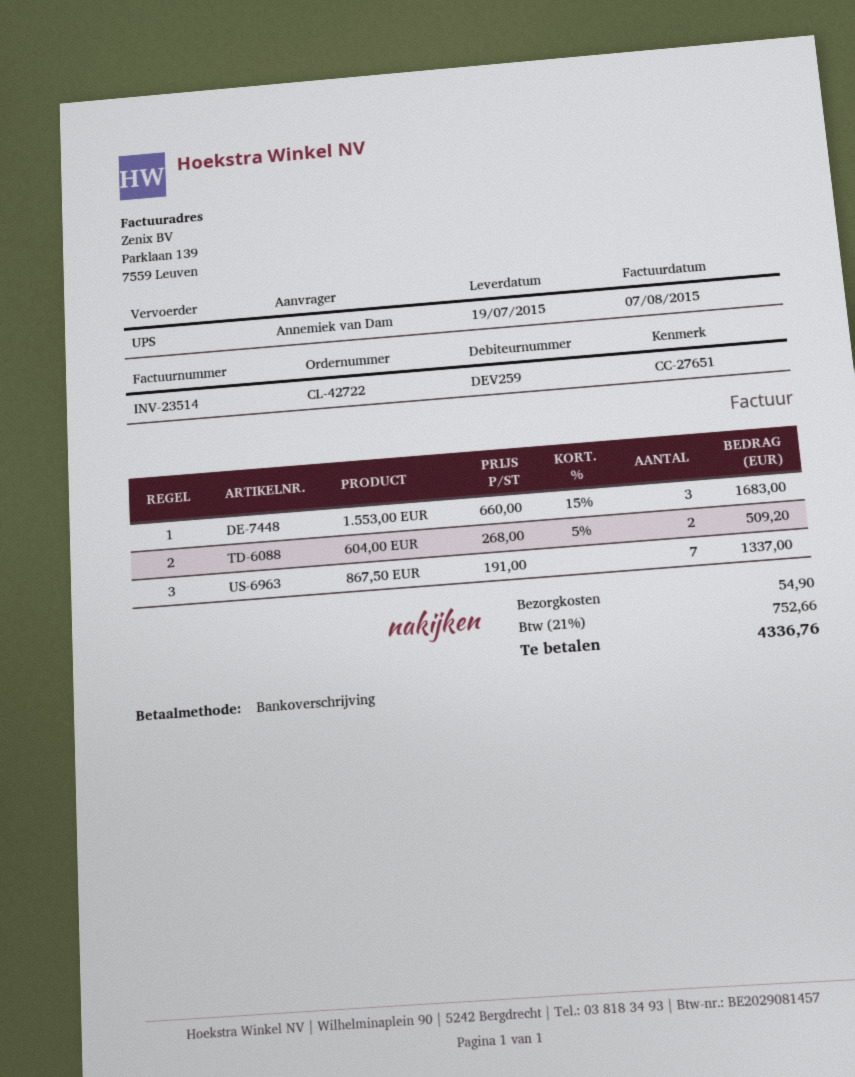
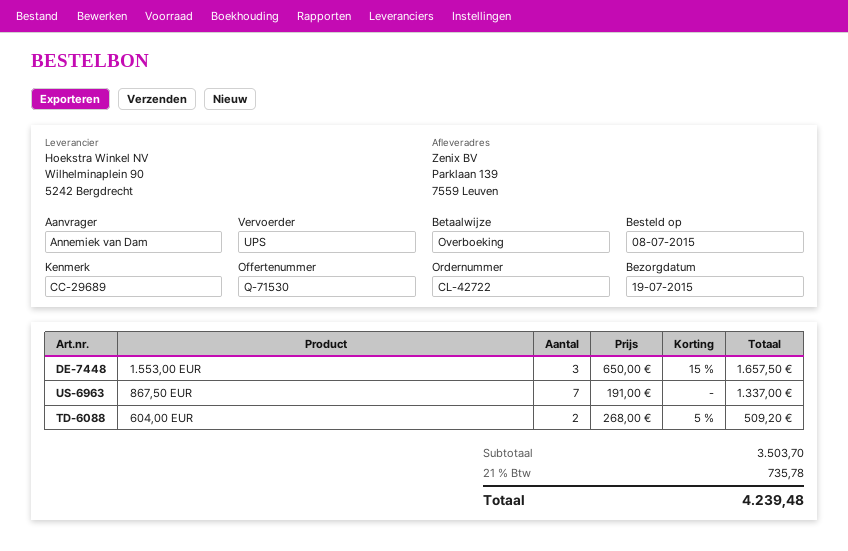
reference: CC-27651 -> CC-29689
1.553,00 EUR: 3 x 660.00 - 15% = 1683.00 -> 3 x 650.00 - 15% = 1657.50
shipping: 54.90 -> none
tax: 21% = 752.66 -> 21% = 735.78
total: 4336.76 -> 4239.48

